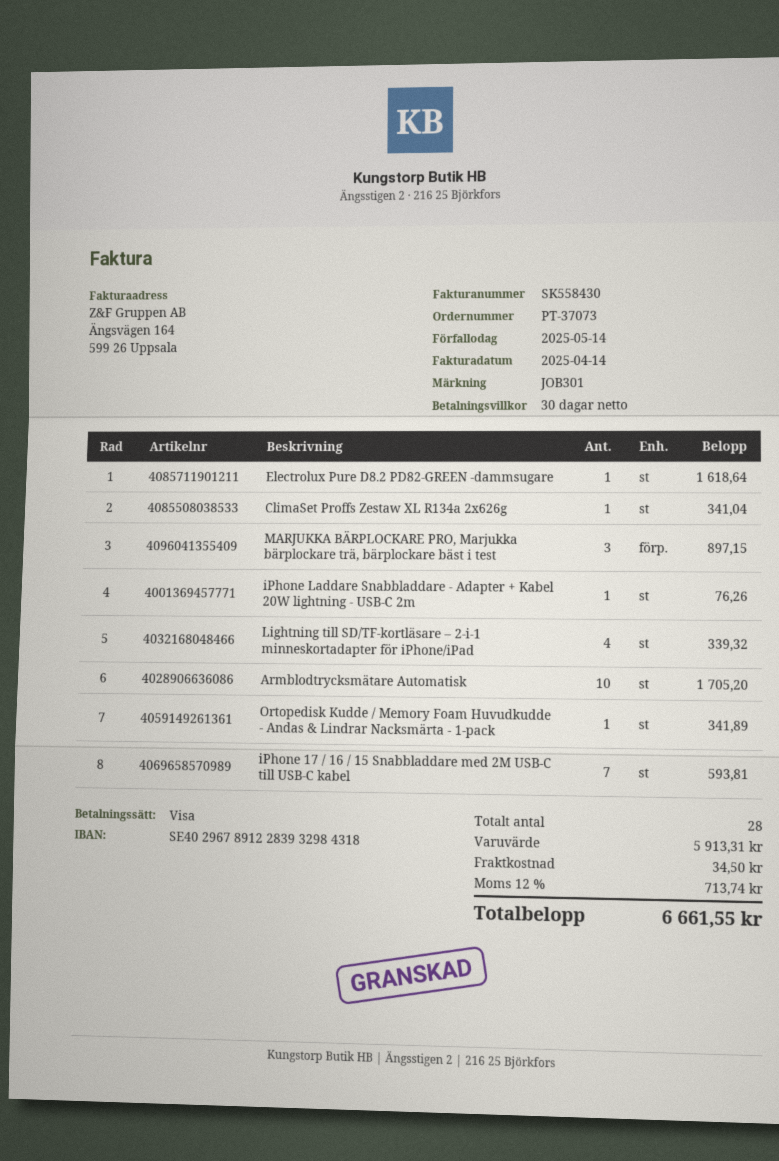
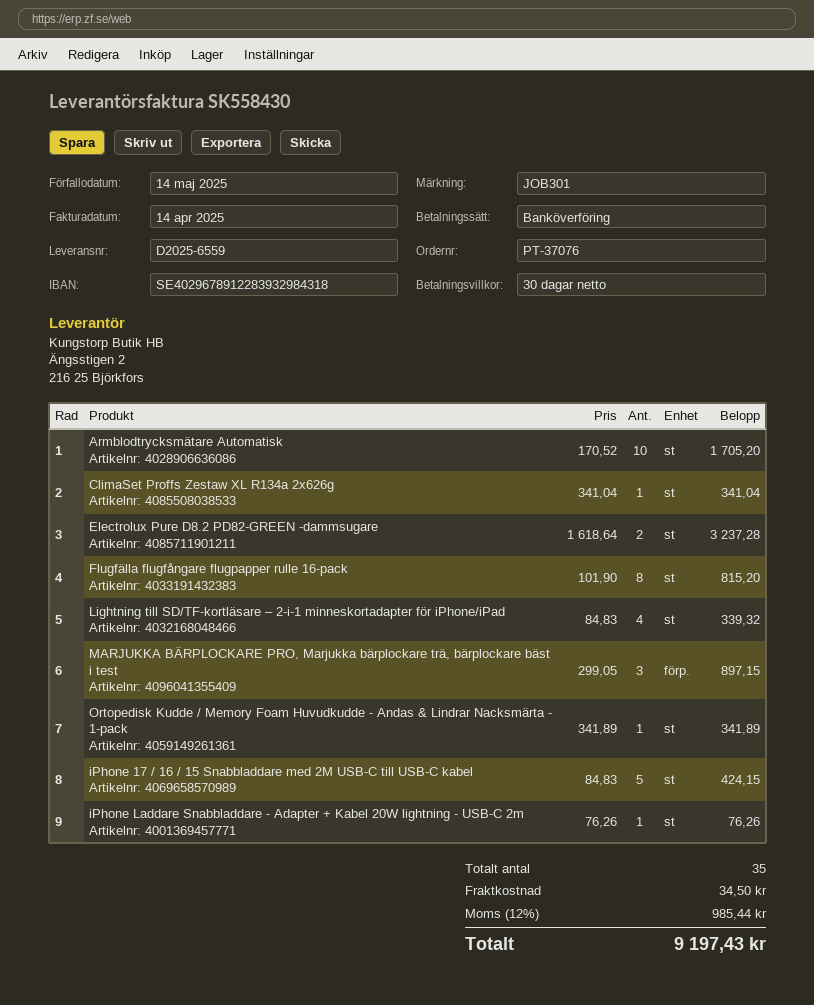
order number: PT-37073 -> PT-37076
payment method: Visa -> bank transfer
Electrolux Pure D8.2 PD82-GREEN -dammsugare: 1 for 1618.64 -> 2 for 3237.28
iPhone 17 / 16 / 15 Snabbladdare med 2M USB-C till USB-C kabel: 7 for 593.81 -> 5 for 424.15
Flugfälla flugfångare flugpapper rulle 16-pack: none -> 8 for 815.20
total quantity: 28 -> 35
tax: 12% = 713.74 -> 12% = 985.44
total: 6661.55 -> 9197.43

